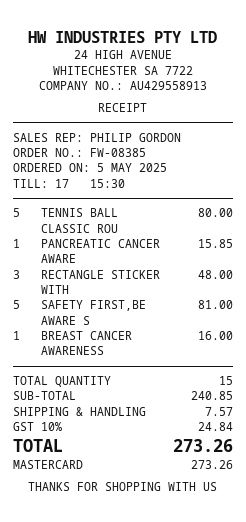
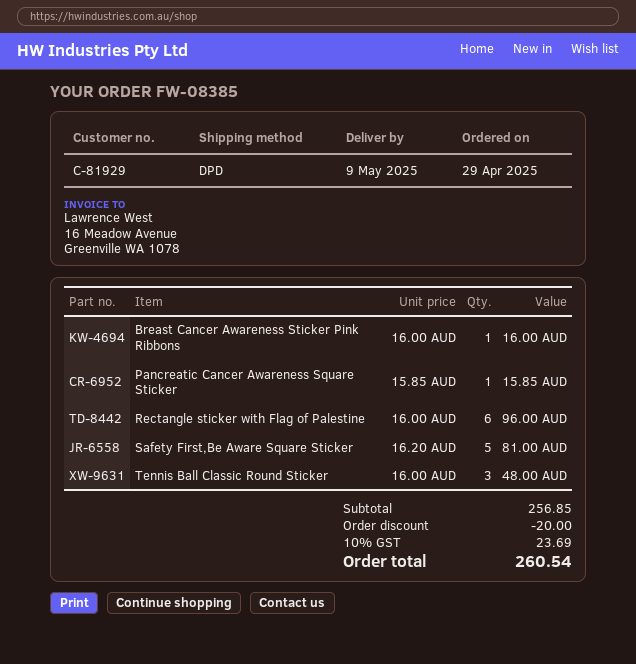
order date: 2025-05-05 -> 2025-04-29
TENNIS BALL CLASSIC ROU: 5 for 80.00 -> 3 for 48.00
RECTANGLE STICKER WITH: 3 for 48.00 -> 6 for 96.00
subtotal: 240.85 -> 256.85
discount: none -> 20.00
shipping: 7.57 -> none
tax: 10% = 24.84 -> 10% = 23.69
total: 273.26 -> 260.54

